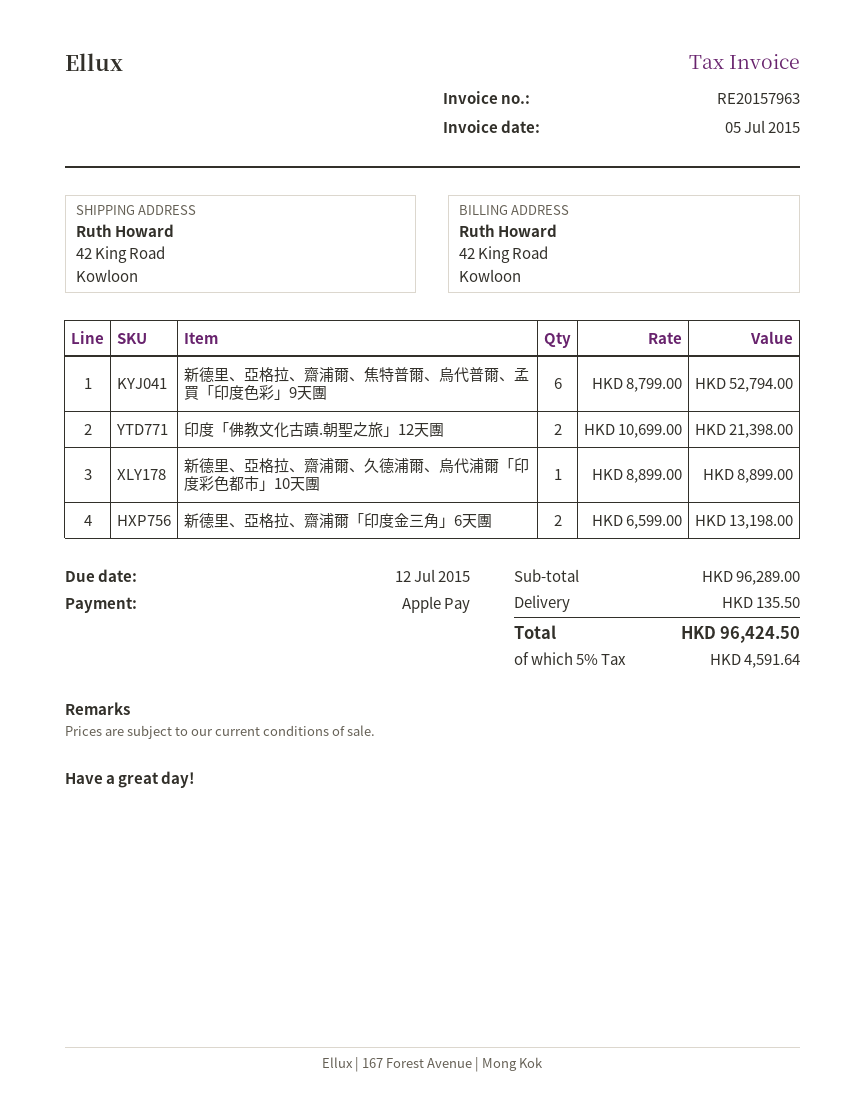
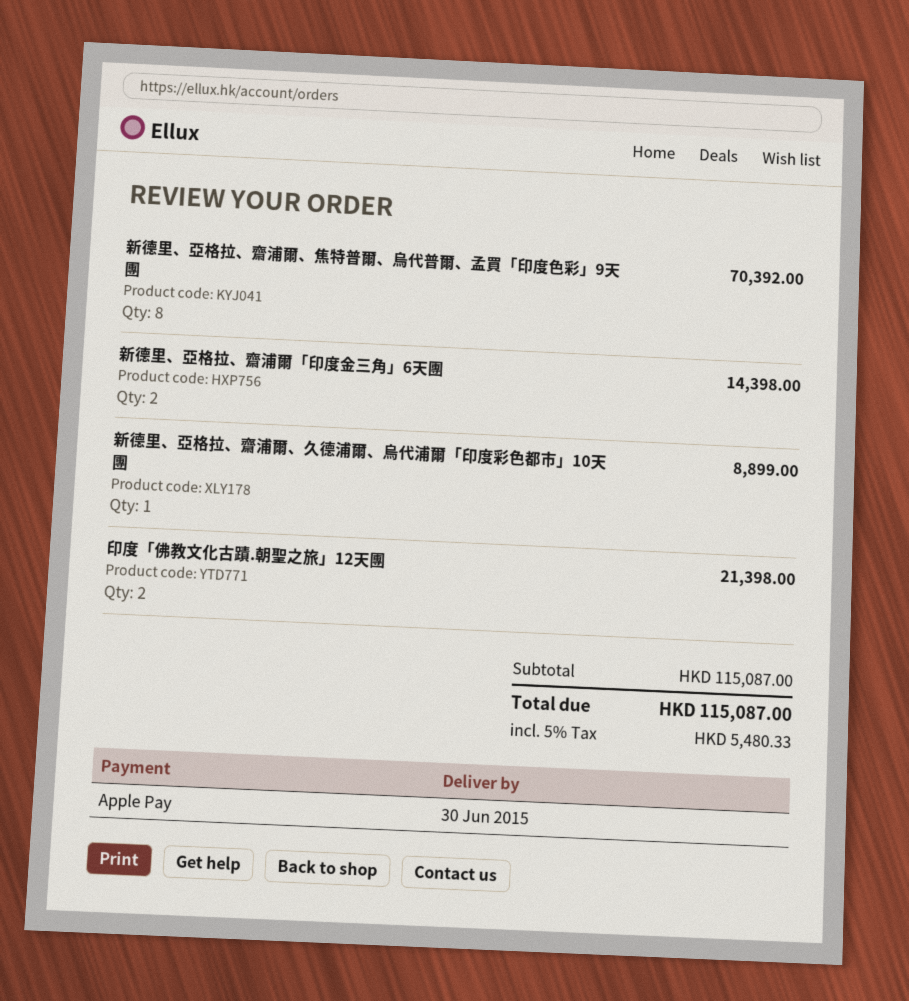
新德里、亞格拉、齋浦爾、焦特普爾、烏代普爾、孟買「印度色彩」9天團: 6 for 52794.00 -> 8 for 70392.00
新德里、亞格拉、齋浦爾「印度金三角」6天團: 2 for 13198.00 -> 2 for 14398.00
subtotal: 96289.00 -> 115087.00
shipping: 135.50 -> none
tax: 5% = 4591.64 -> 5% = 5480.33
total: 96424.50 -> 115087.00

